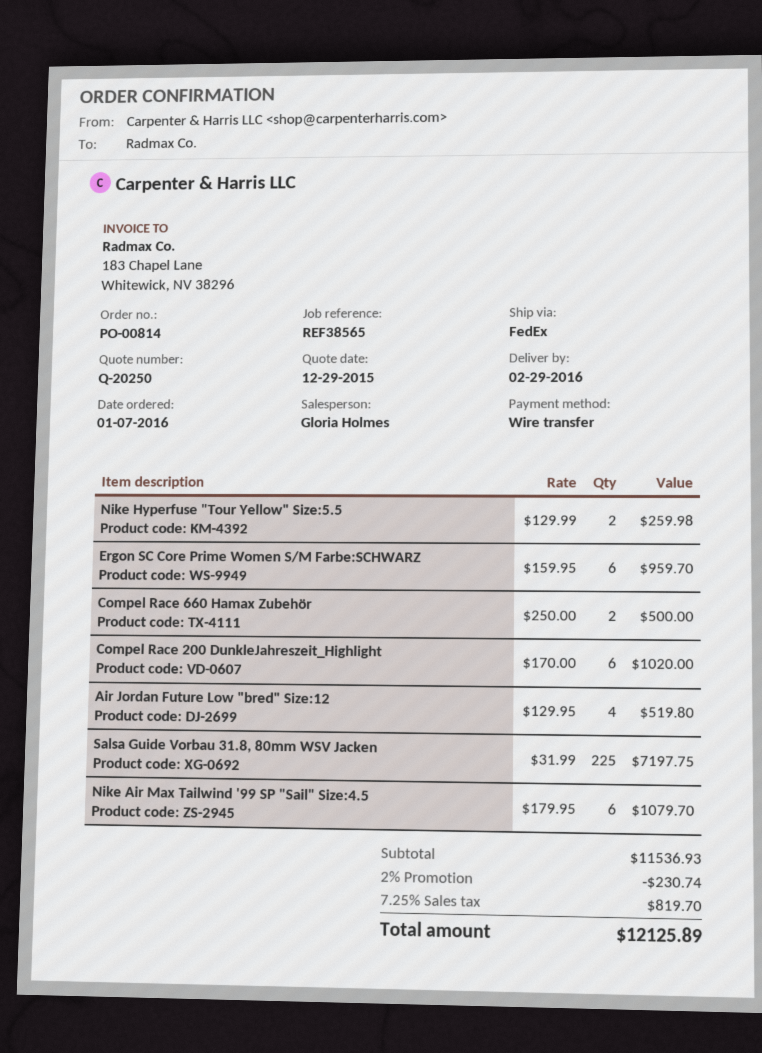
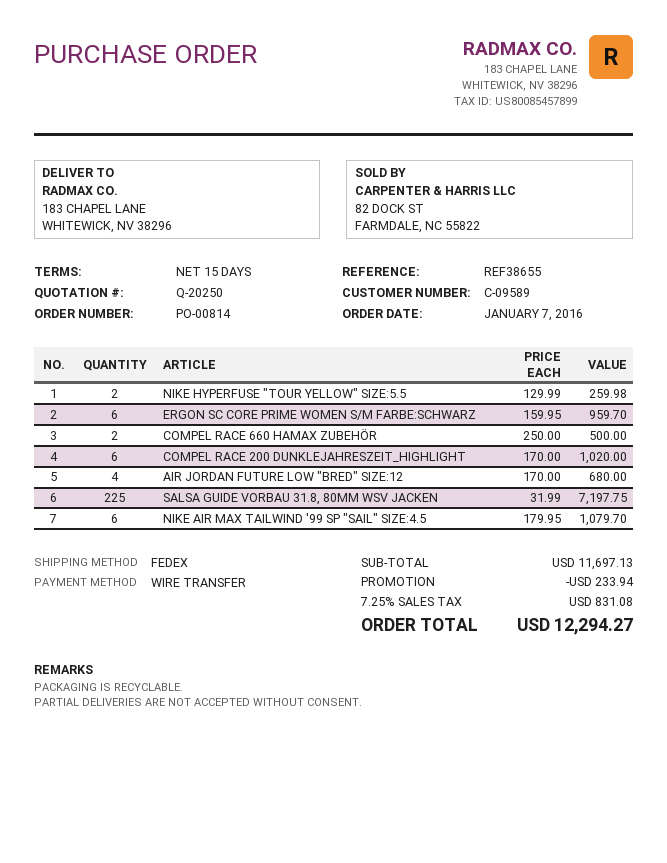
reference: REF38565 -> REF38655
Air Jordan Future Low "bred" Size:12: 4 x 129.95 = 519.80 -> 4 x 170.00 = 680.00
subtotal: 11536.93 -> 11697.13
discount: 230.74 -> 233.94
tax: 7.25% = 819.70 -> 7.25% = 831.08
total: 12125.89 -> 12294.27

